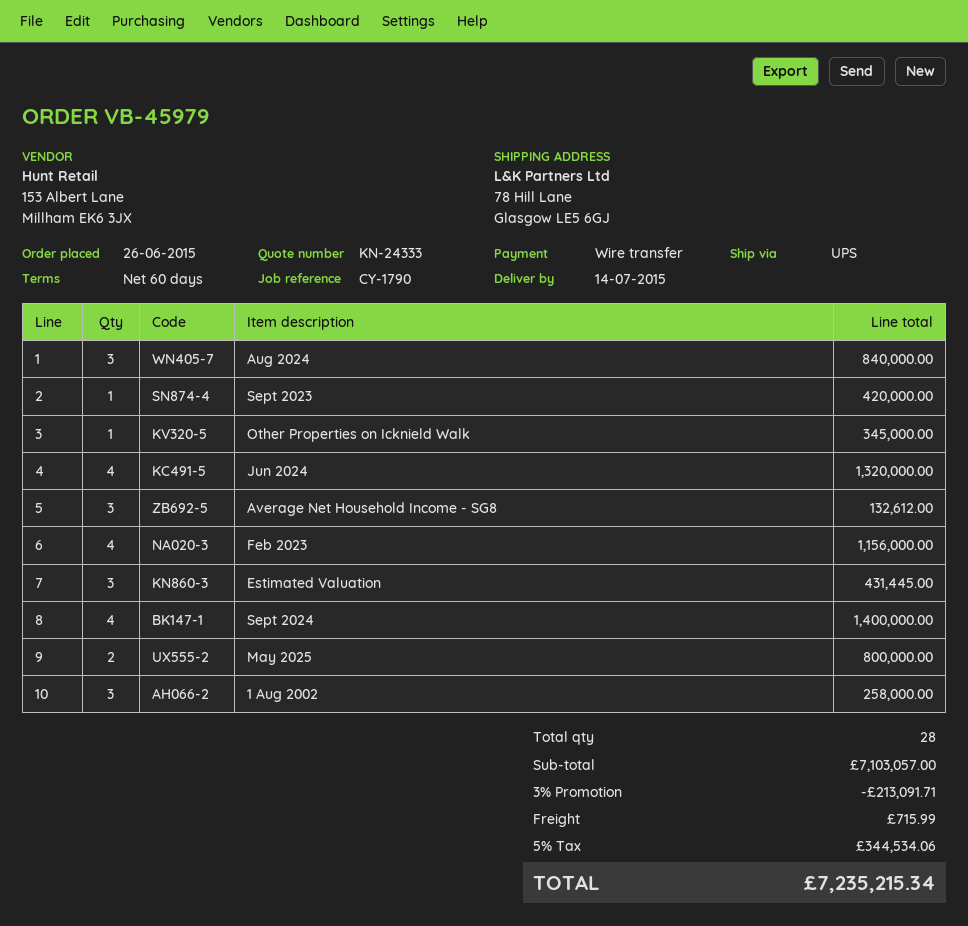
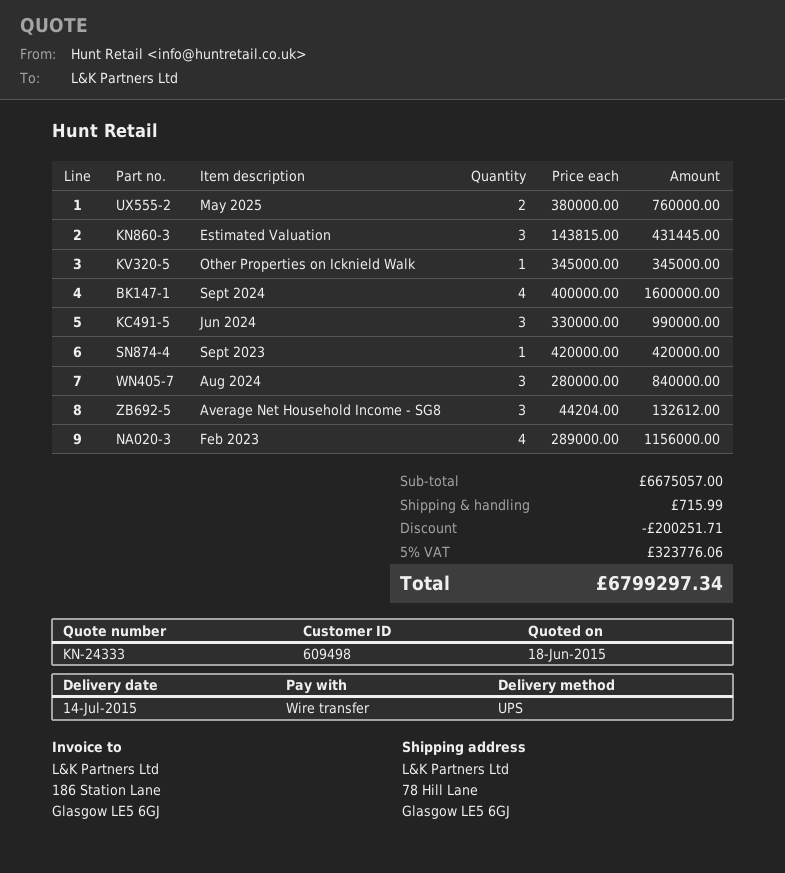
Jun 2024: 4 for 1320000.00 -> 3 for 990000.00
Sept 2024: 4 for 1400000.00 -> 4 for 1600000.00
May 2025: 2 for 800000.00 -> 2 for 760000.00
1 Aug 2002: 3 for 258000.00 -> none
subtotal: 7103057.00 -> 6675057.00
discount: 213091.71 -> 200251.71
tax: 5% = 344534.06 -> 5% = 323776.06
total: 7235215.34 -> 6799297.34

